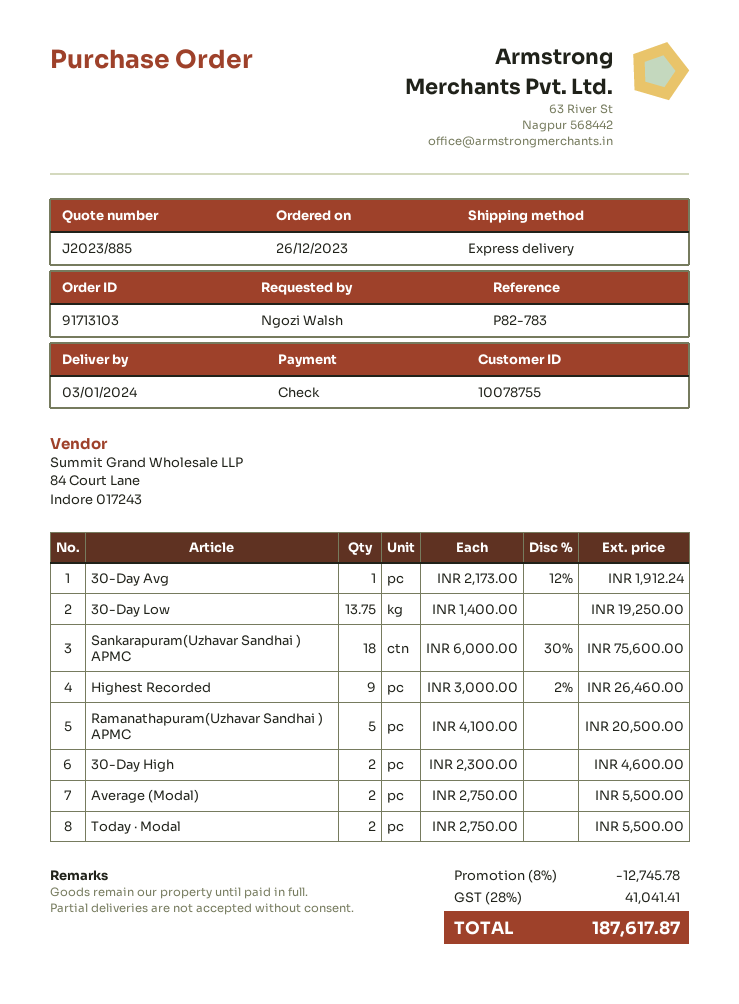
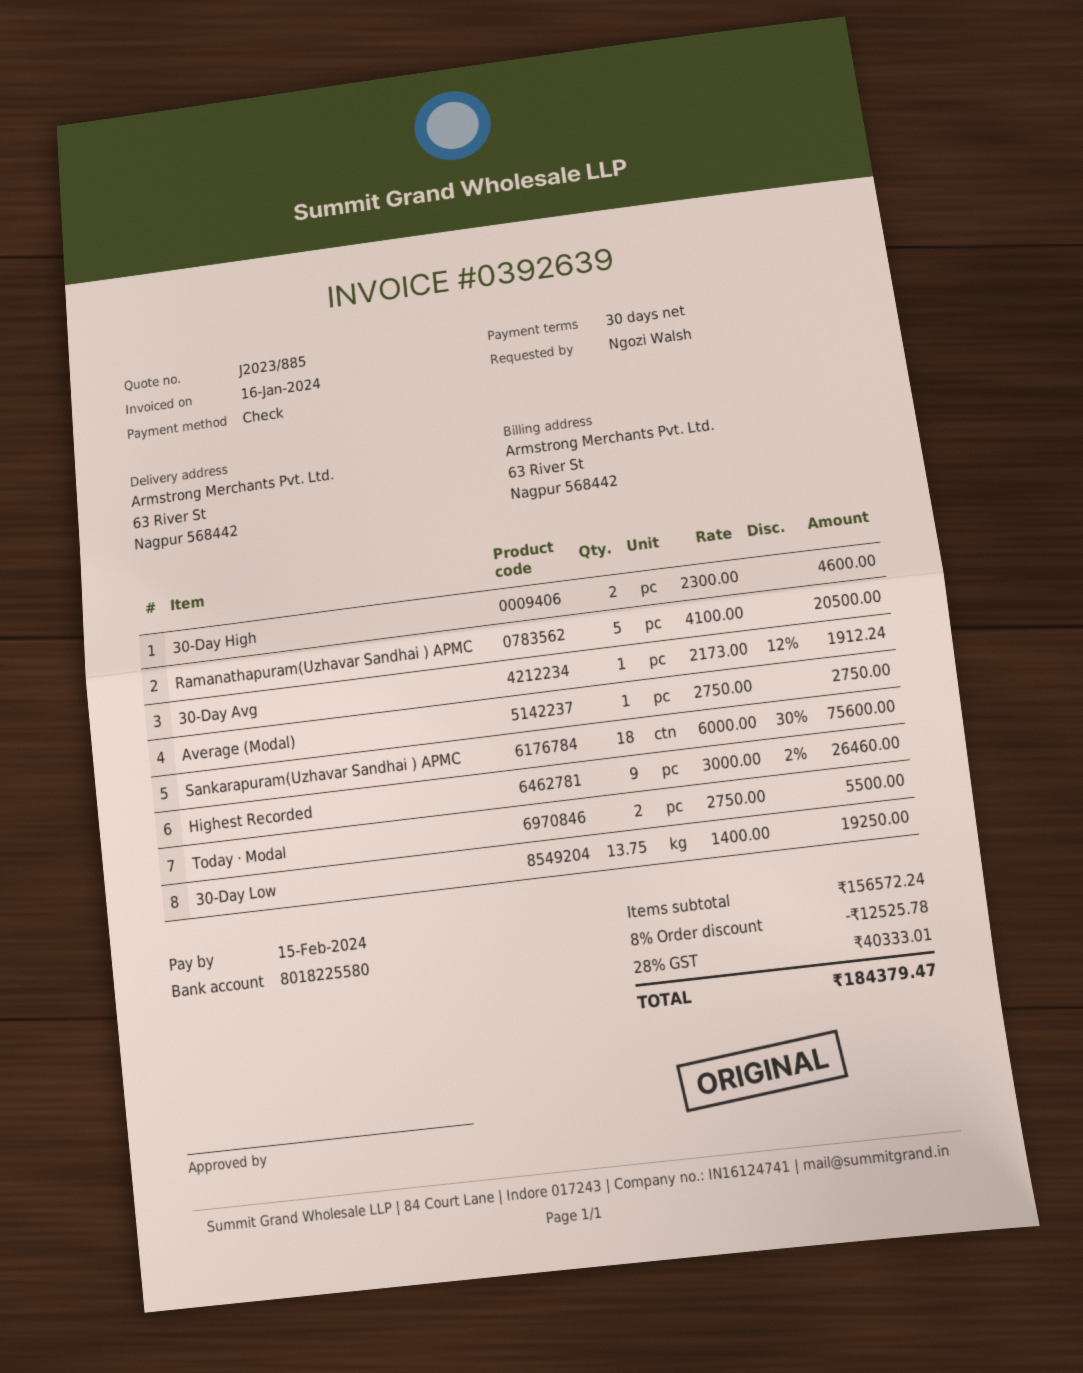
Average (Modal): 2 x 2750.00 = 5500.00 -> 1 x 2750.00 = 2750.00
discount: 8% = 12745.78 -> 8% = 12525.78
tax: 28% = 41041.41 -> 28% = 40333.01
total: 187617.87 -> 184379.47

